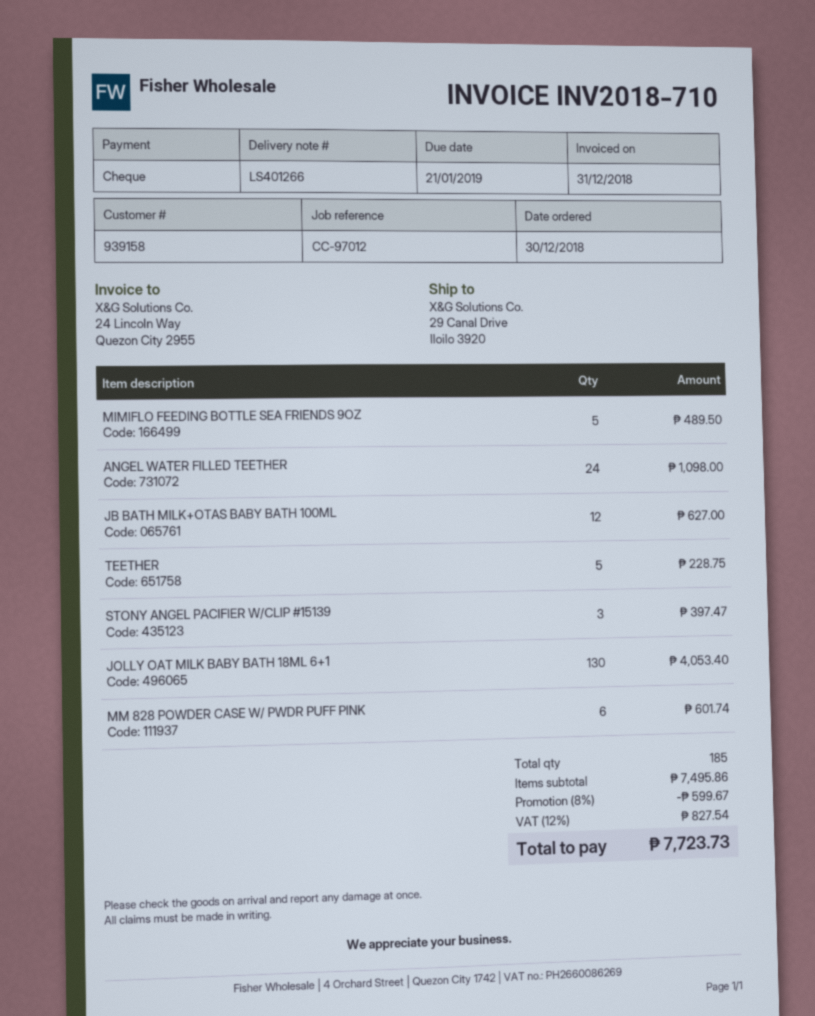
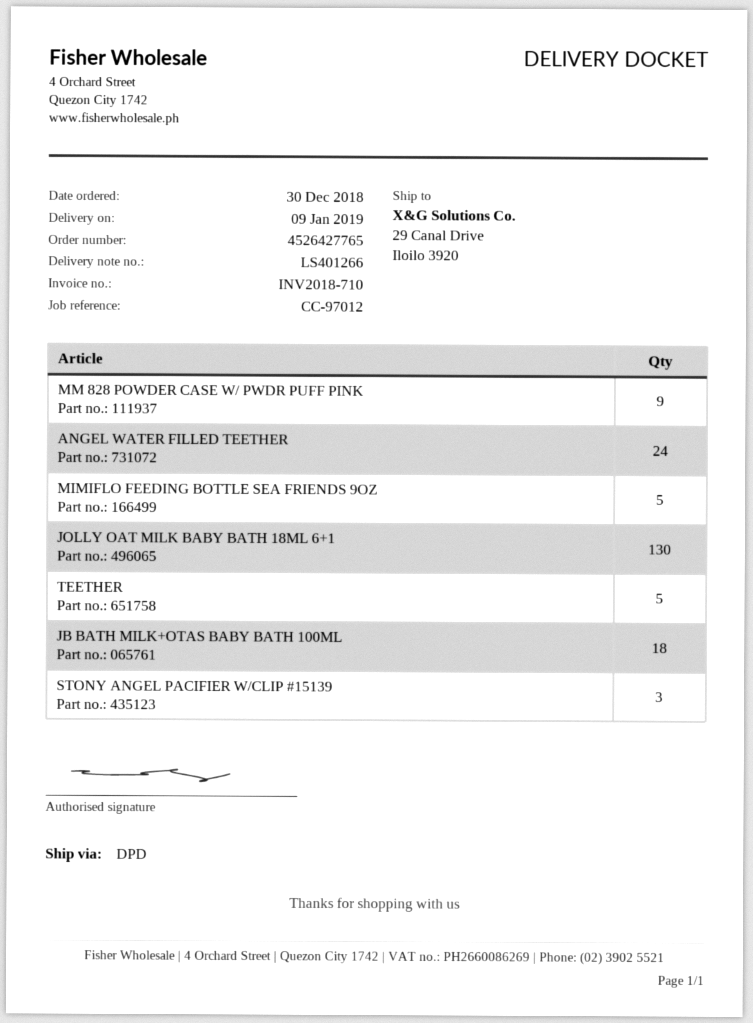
JB BATH MILK+OTAS BABY BATH 100ML: 12 -> 18
MM 828 POWDER CASE W/ PWDR PUFF PINK: 6 -> 9

